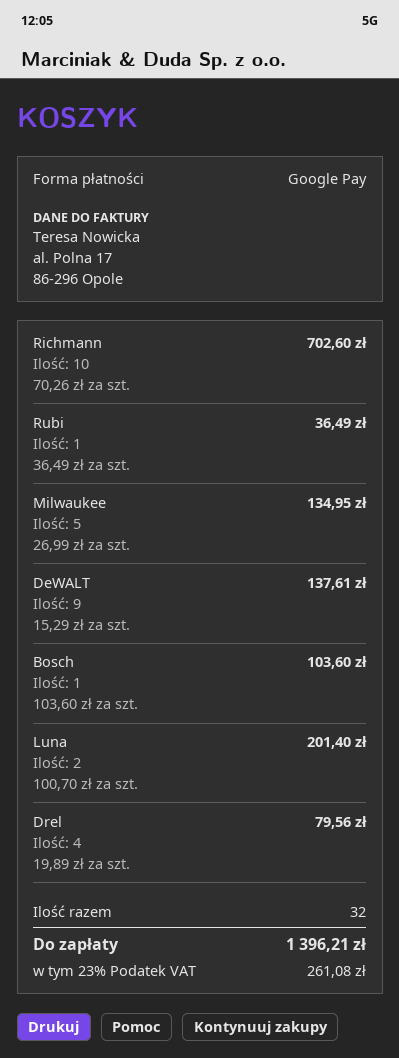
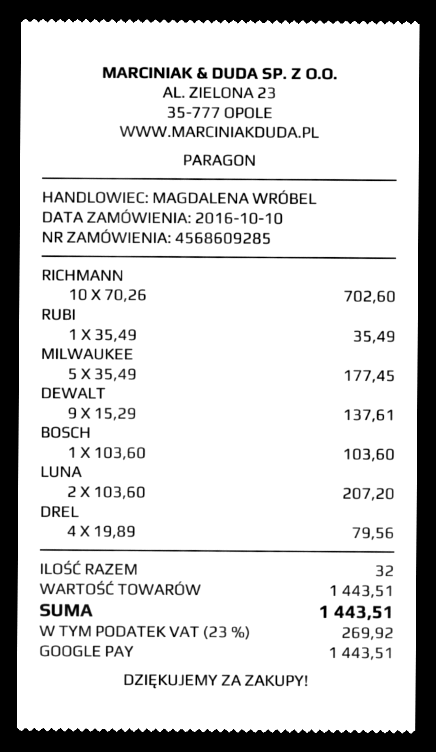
Rubi: 1 x 36.49 = 36.49 -> 1 x 35.49 = 35.49
Milwaukee: 5 x 26.99 = 134.95 -> 5 x 35.49 = 177.45
Luna: 2 x 100.70 = 201.40 -> 2 x 103.60 = 207.20
tax: 23% = 261.08 -> 23% = 269.92
total: 1396.21 -> 1443.51

